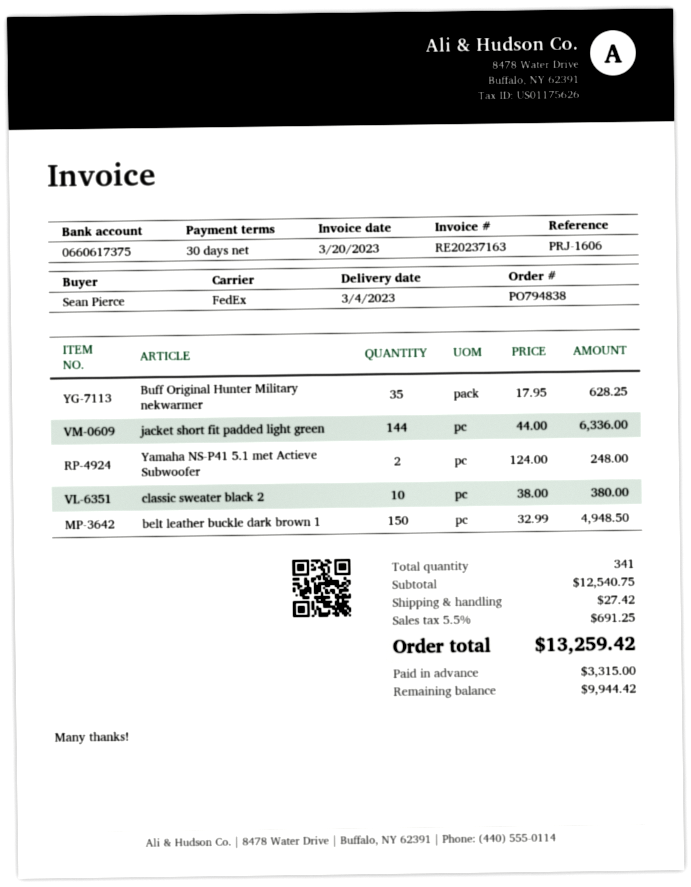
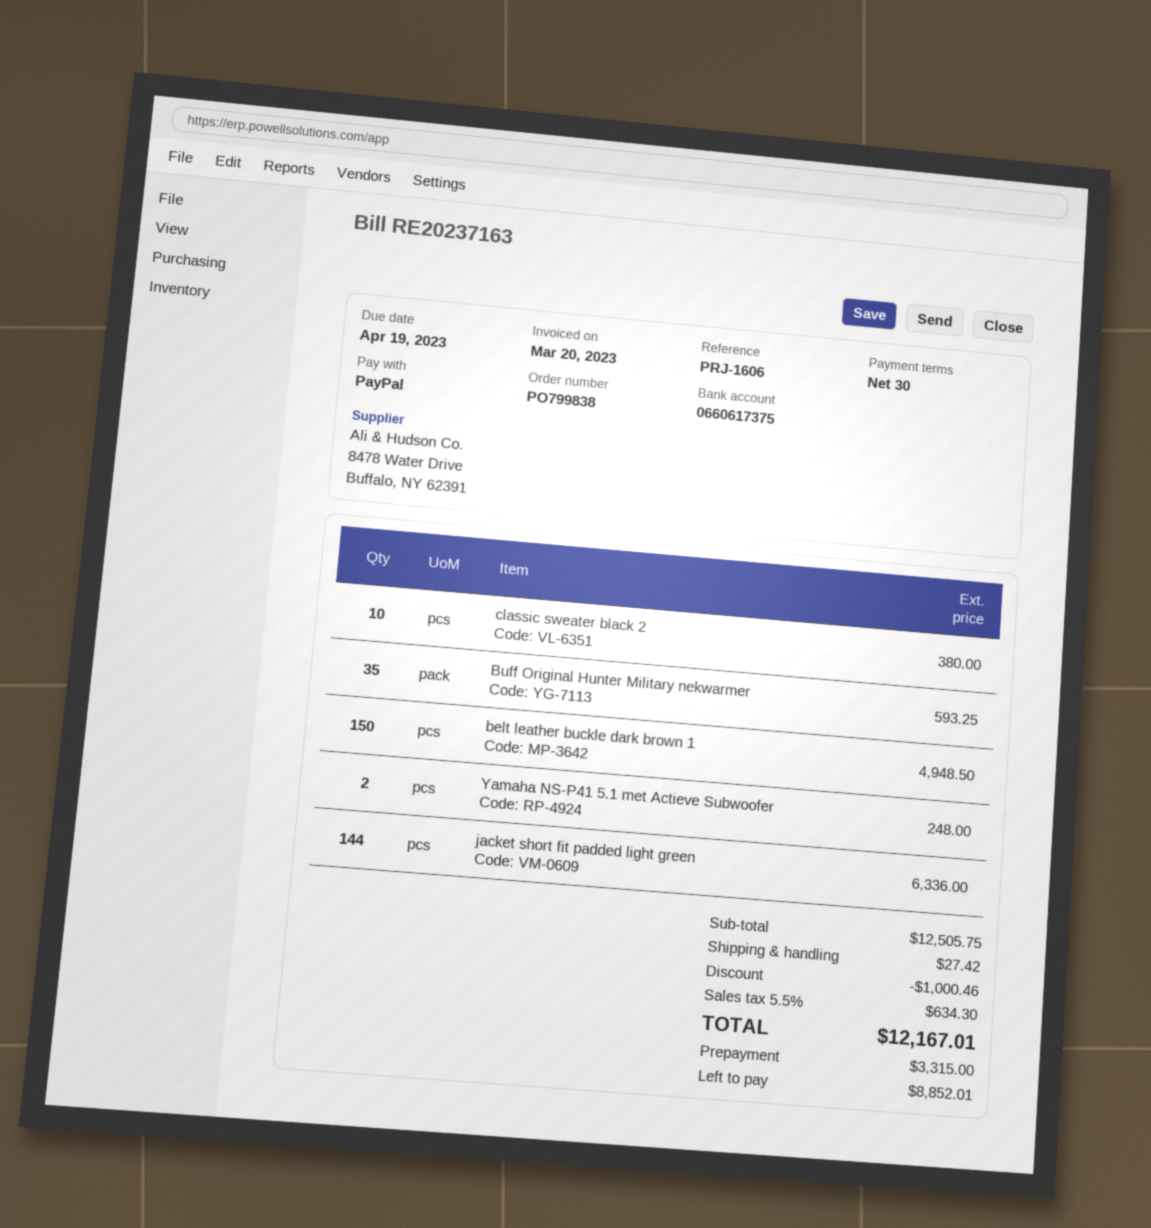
order number: PO794838 -> PO799838
Buff Original Hunter Military nekwarmer: 35 for 628.25 -> 35 for 593.25
subtotal: 12540.75 -> 12505.75
discount: none -> 1000.46
tax: 5.5% = 691.25 -> 5.5% = 634.30
total: 13259.42 -> 12167.01
balance: 9944.42 -> 8852.01

